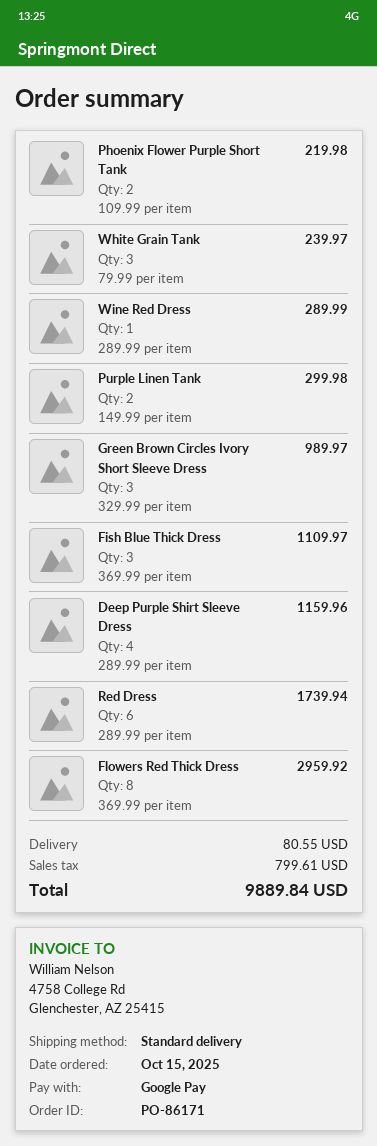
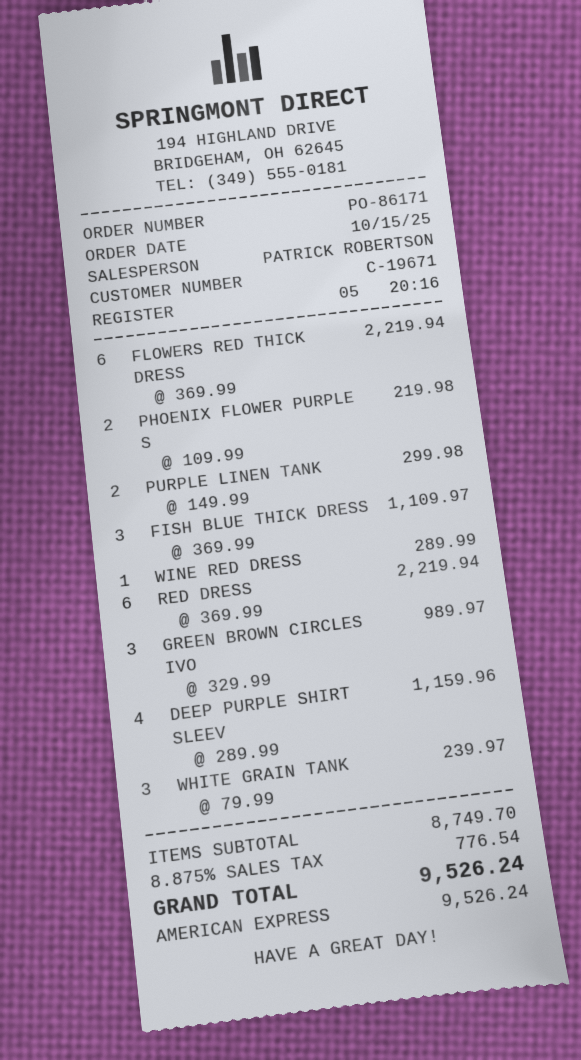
payment method: Google Pay -> American Express
Red Dress: 6 x 289.99 = 1739.94 -> 6 x 369.99 = 2219.94
Flowers Red Thick Dress: 8 x 369.99 = 2959.92 -> 6 x 369.99 = 2219.94
shipping: 80.55 -> none
tax: 799.61 -> 776.54
total: 9889.84 -> 9526.24

